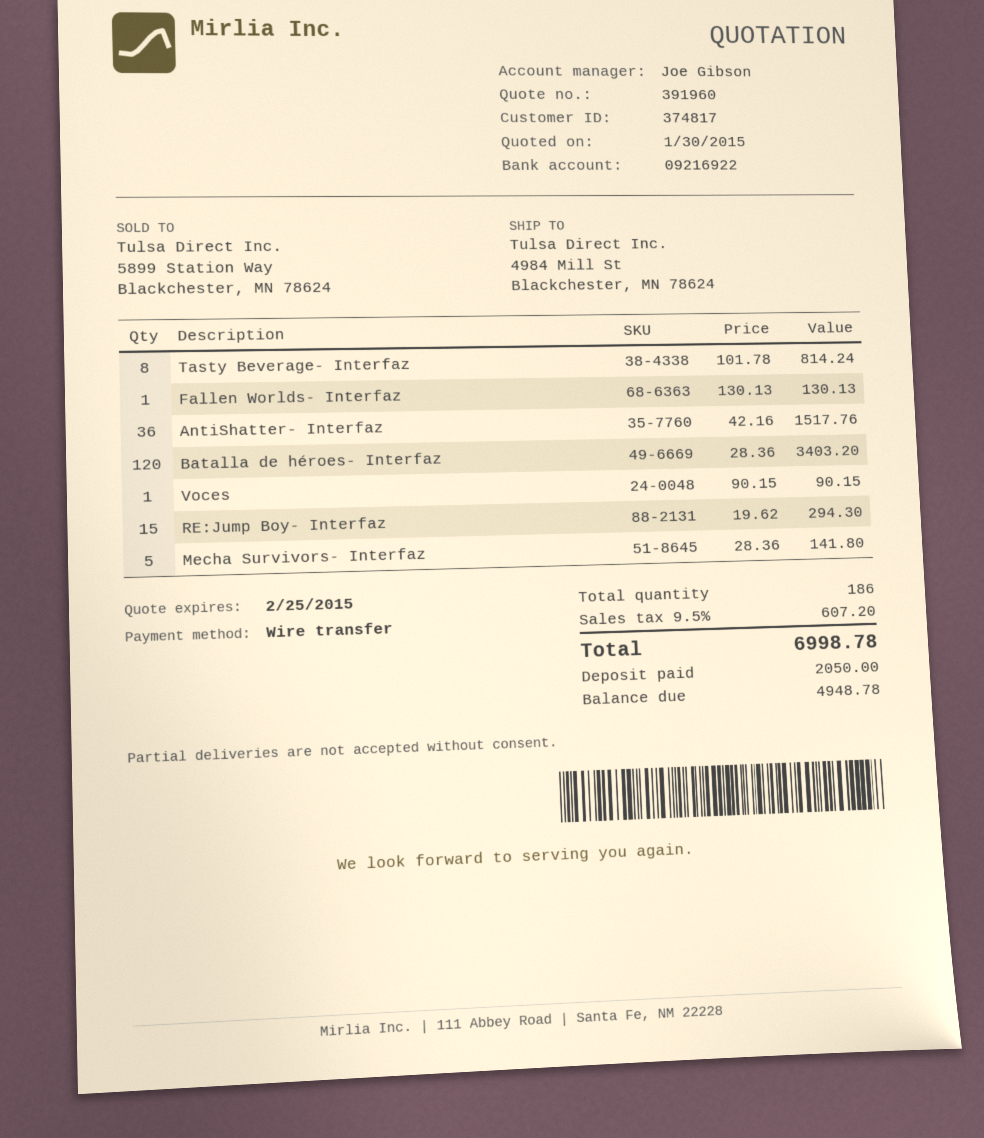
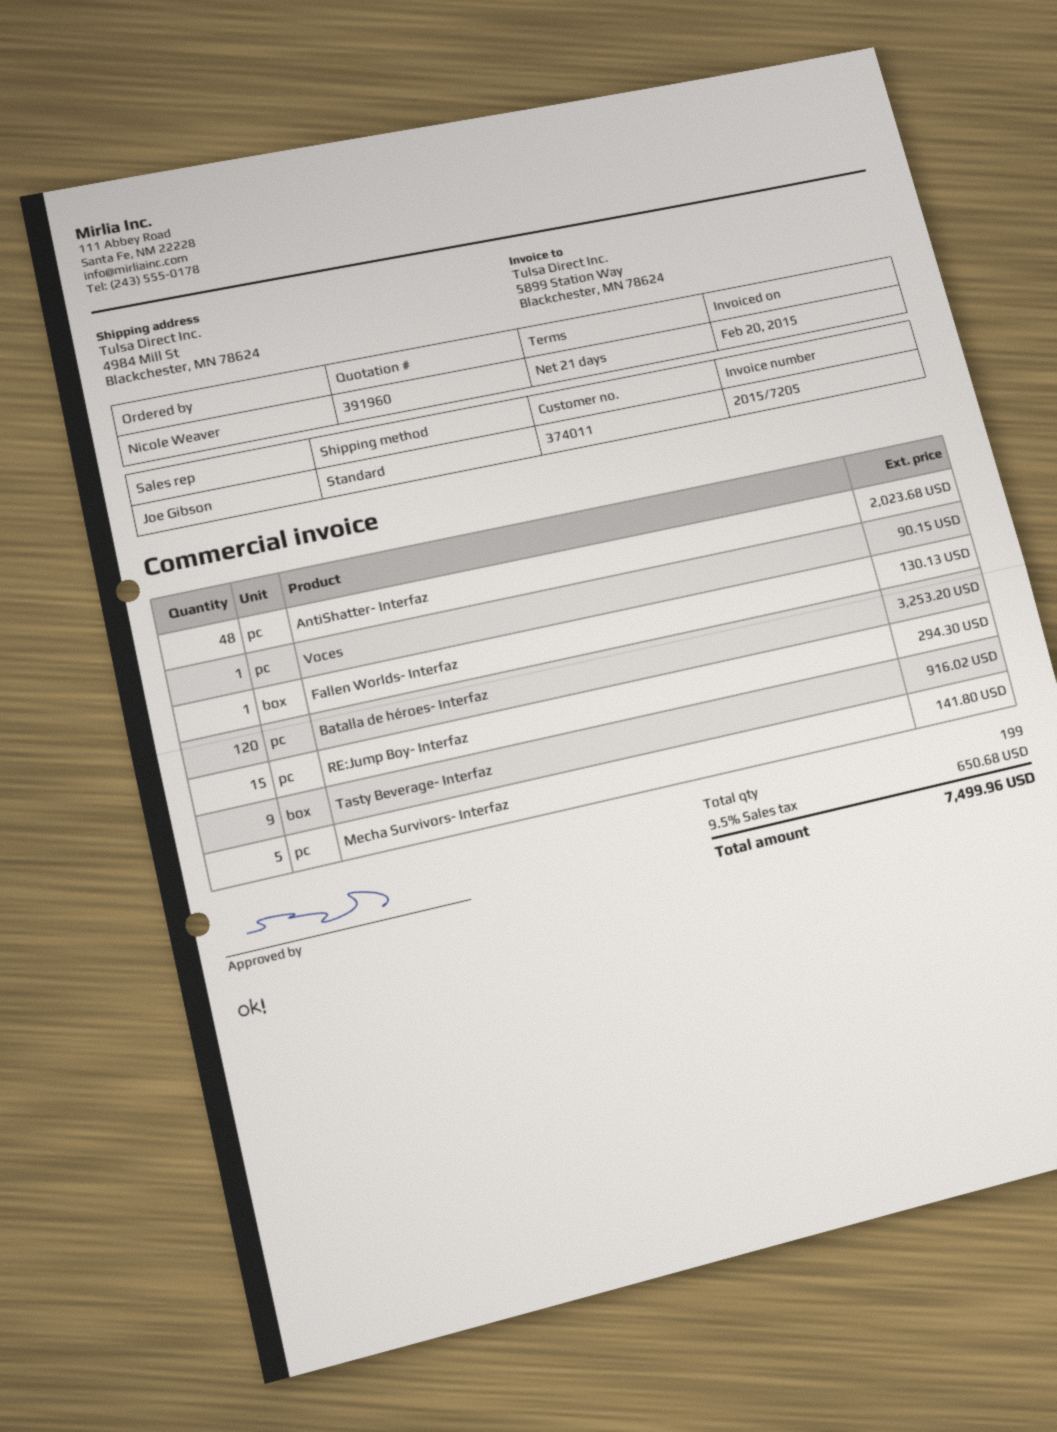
customer number: 374817 -> 374011
Tasty Beverage- Interfaz: 8 for 814.24 -> 9 for 916.02
AntiShatter- Interfaz: 36 for 1517.76 -> 48 for 2023.68
Batalla de héroes- Interfaz: 120 for 3403.20 -> 120 for 3253.20
total quantity: 186 -> 199
tax: 9.5% = 607.20 -> 9.5% = 650.68
total: 6998.78 -> 7499.96

